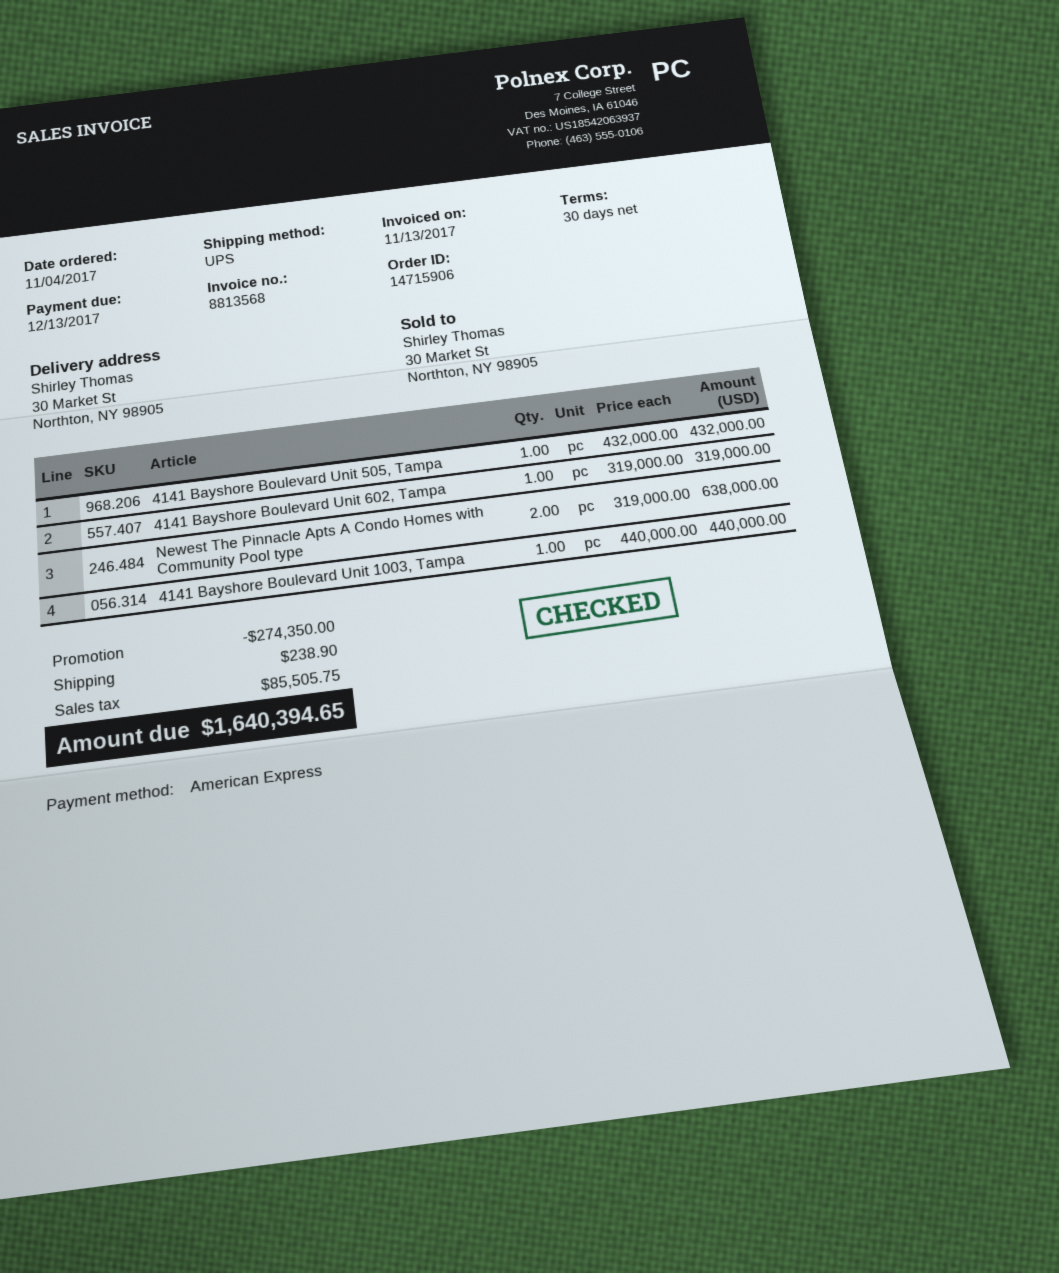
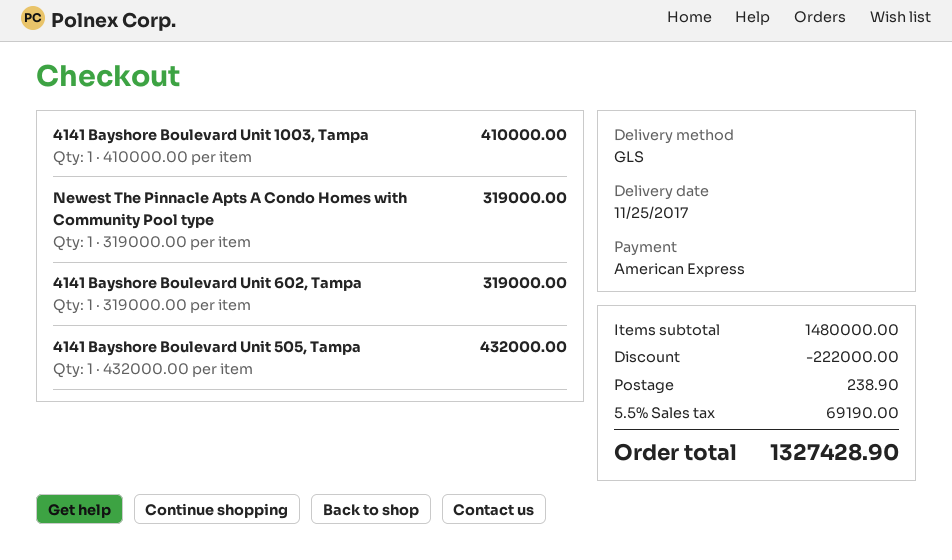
shipping method: UPS -> GLS
Newest The Pinnacle Apts A Condo Homes with Community Pool type: 2 x 319000.00 = 638000.00 -> 1 x 319000.00 = 319000.00
4141 Bayshore Boulevard Unit 1003, Tampa: 1 x 440000.00 = 440000.00 -> 1 x 410000.00 = 410000.00
discount: 274350.00 -> 222000.00
tax: 85505.75 -> 69190.00
total: 1640394.65 -> 1327428.90

